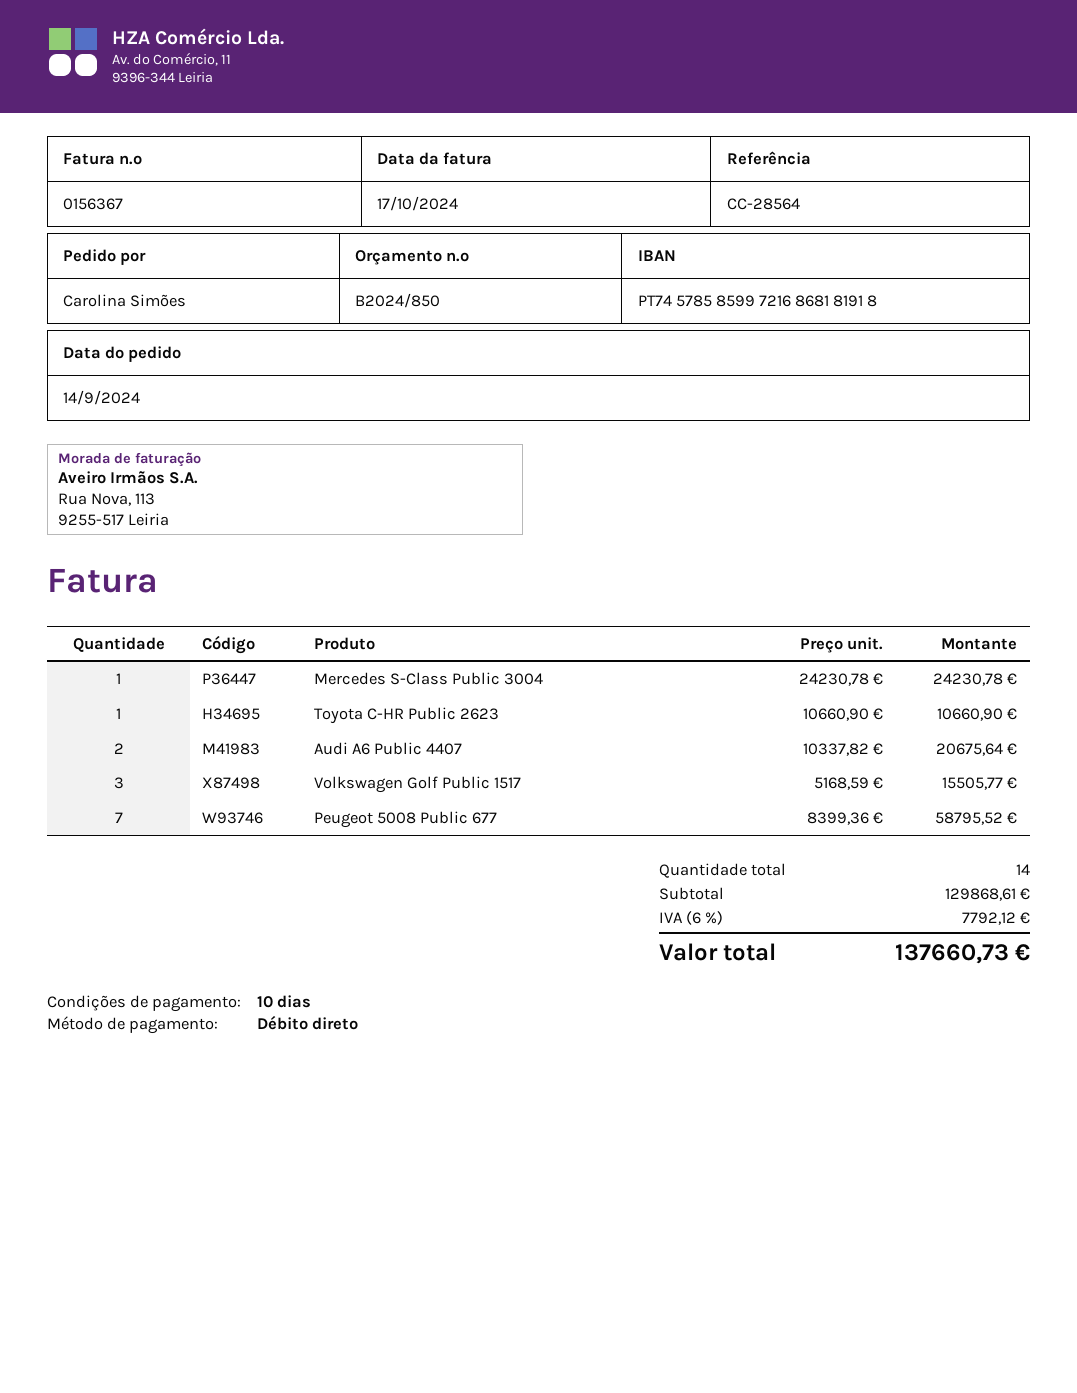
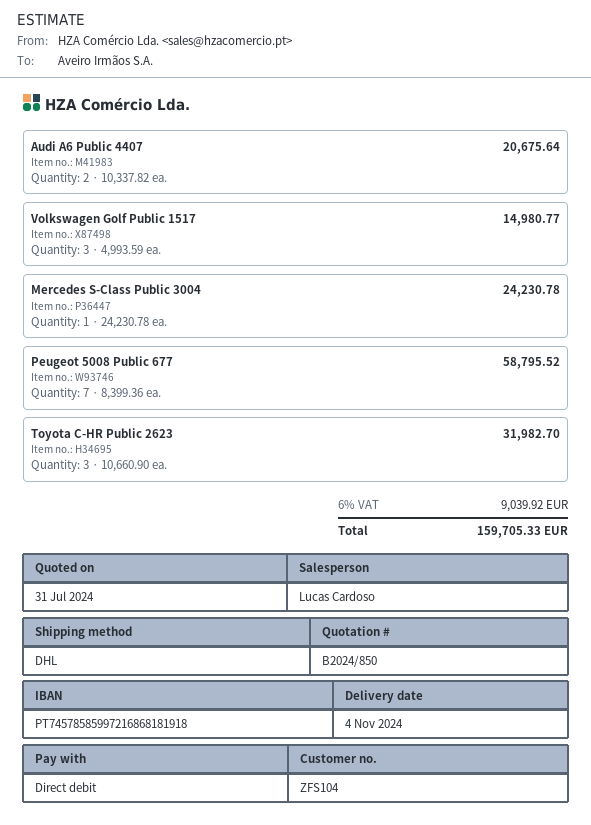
Toyota C-HR Public 2623: 1 x 10660.90 = 10660.90 -> 3 x 10660.90 = 31982.70
Volkswagen Golf Public 1517: 3 x 5168.59 = 15505.77 -> 3 x 4993.59 = 14980.77
tax: 6% = 7792.12 -> 6% = 9039.92
total: 137660.73 -> 159705.33

